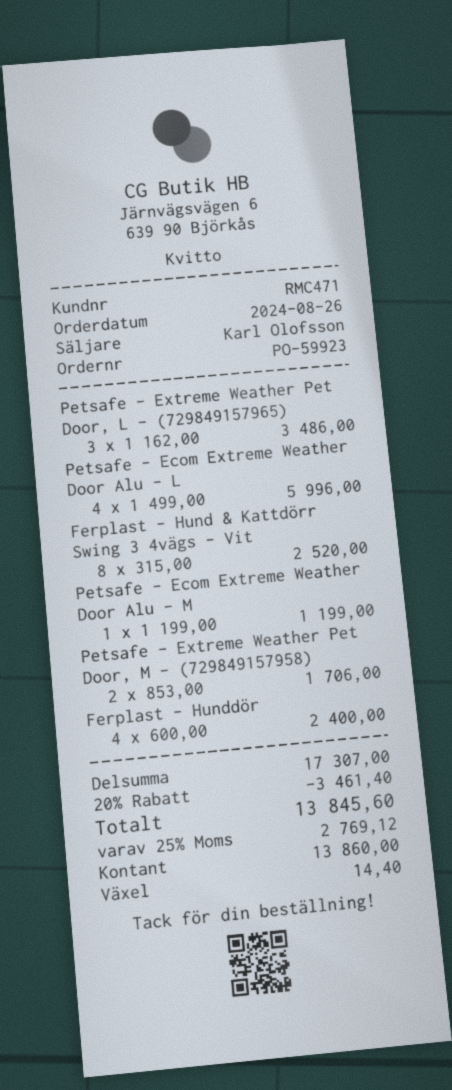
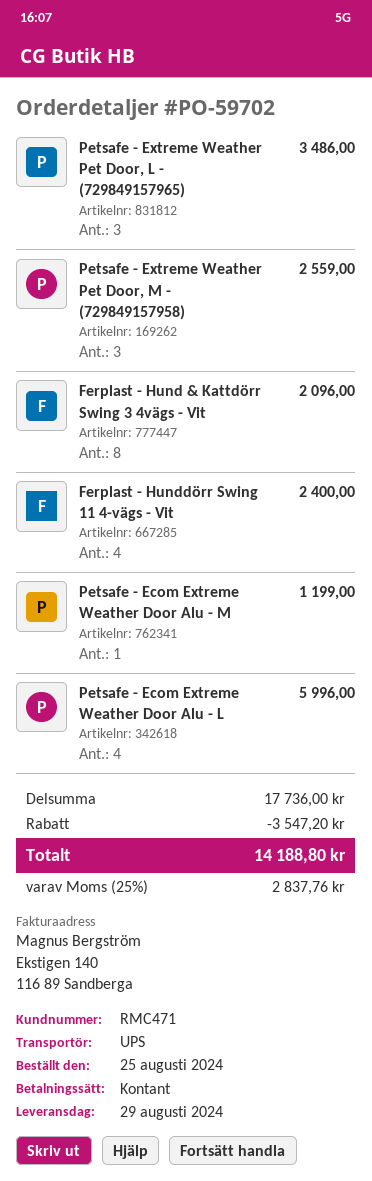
order number: PO-59923 -> PO-59702
order date: 2024-08-26 -> 2024-08-25
Ferplast - Hund & Kattdörr Swing 3 4vägs - Vit: 8 for 2520.00 -> 8 for 2096.00
Petsafe - Extreme Weather Pet Door, M - (729849157958): 2 for 1706.00 -> 3 for 2559.00
subtotal: 17307.00 -> 17736.00
discount: 3461.40 -> 3547.20
tax: 25% = 2769.12 -> 25% = 2837.76
total: 13845.60 -> 14188.80

